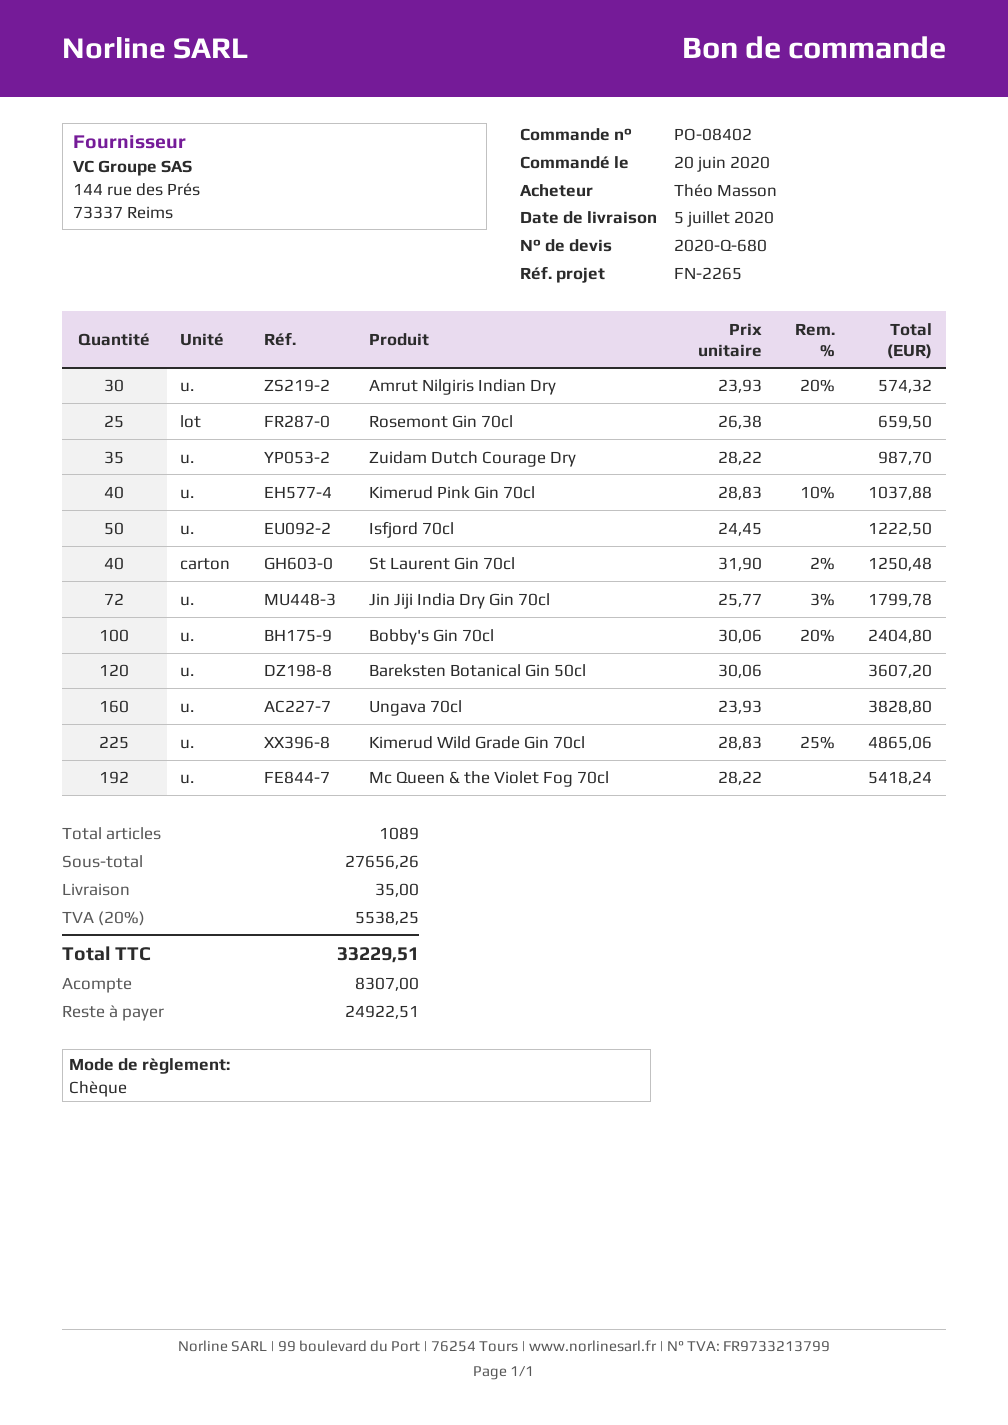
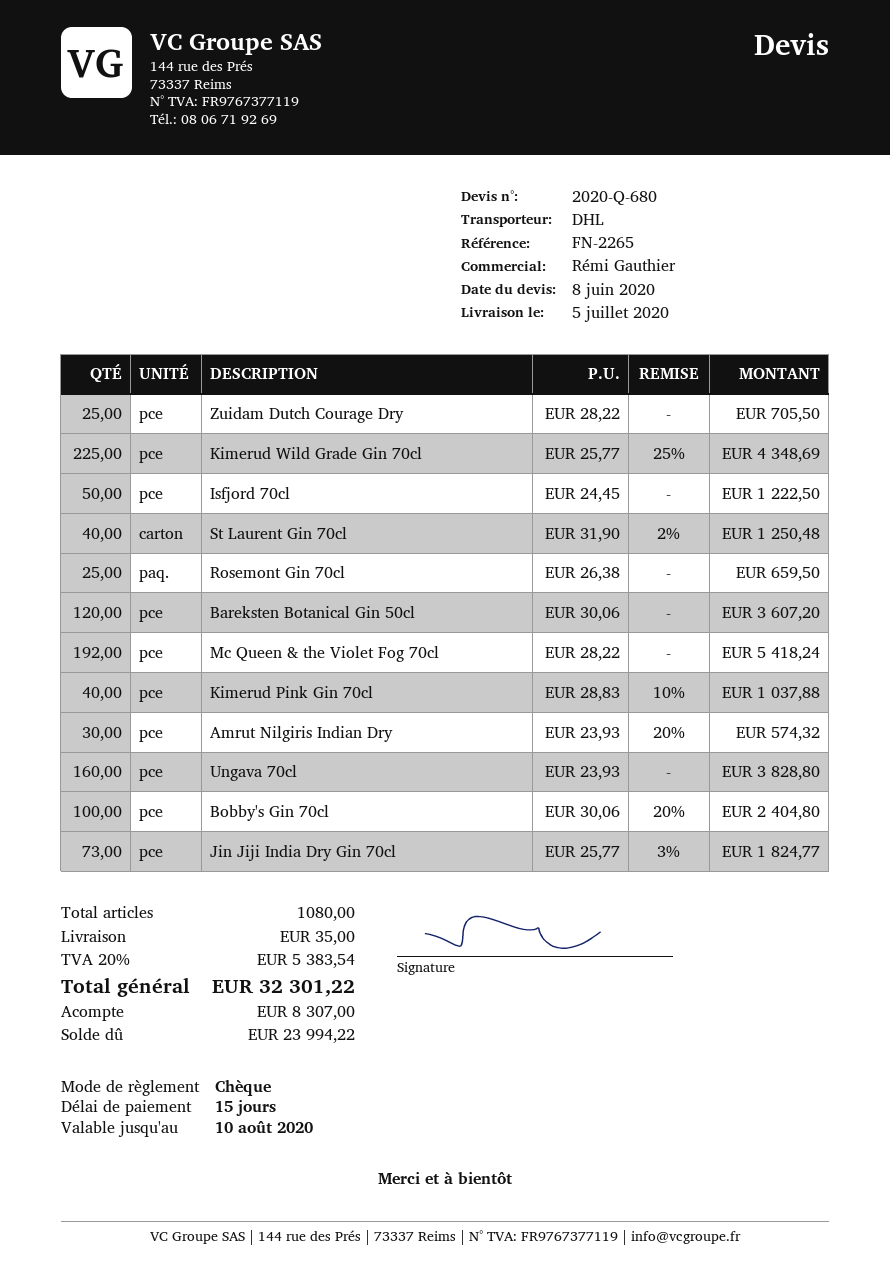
Zuidam Dutch Courage Dry: 35 x 28.22 = 987.70 -> 25 x 28.22 = 705.50
Jin Jiji India Dry Gin 70cl: 72 x 25.77 - 3% = 1799.78 -> 73 x 25.77 - 3% = 1824.77
Kimerud Wild Grade Gin 70cl: 225 x 28.83 - 25% = 4865.06 -> 225 x 25.77 - 25% = 4348.69
total quantity: 1089 -> 1080
tax: 20% = 5538.25 -> 20% = 5383.54
total: 33229.51 -> 32301.22
balance: 24922.51 -> 23994.22

